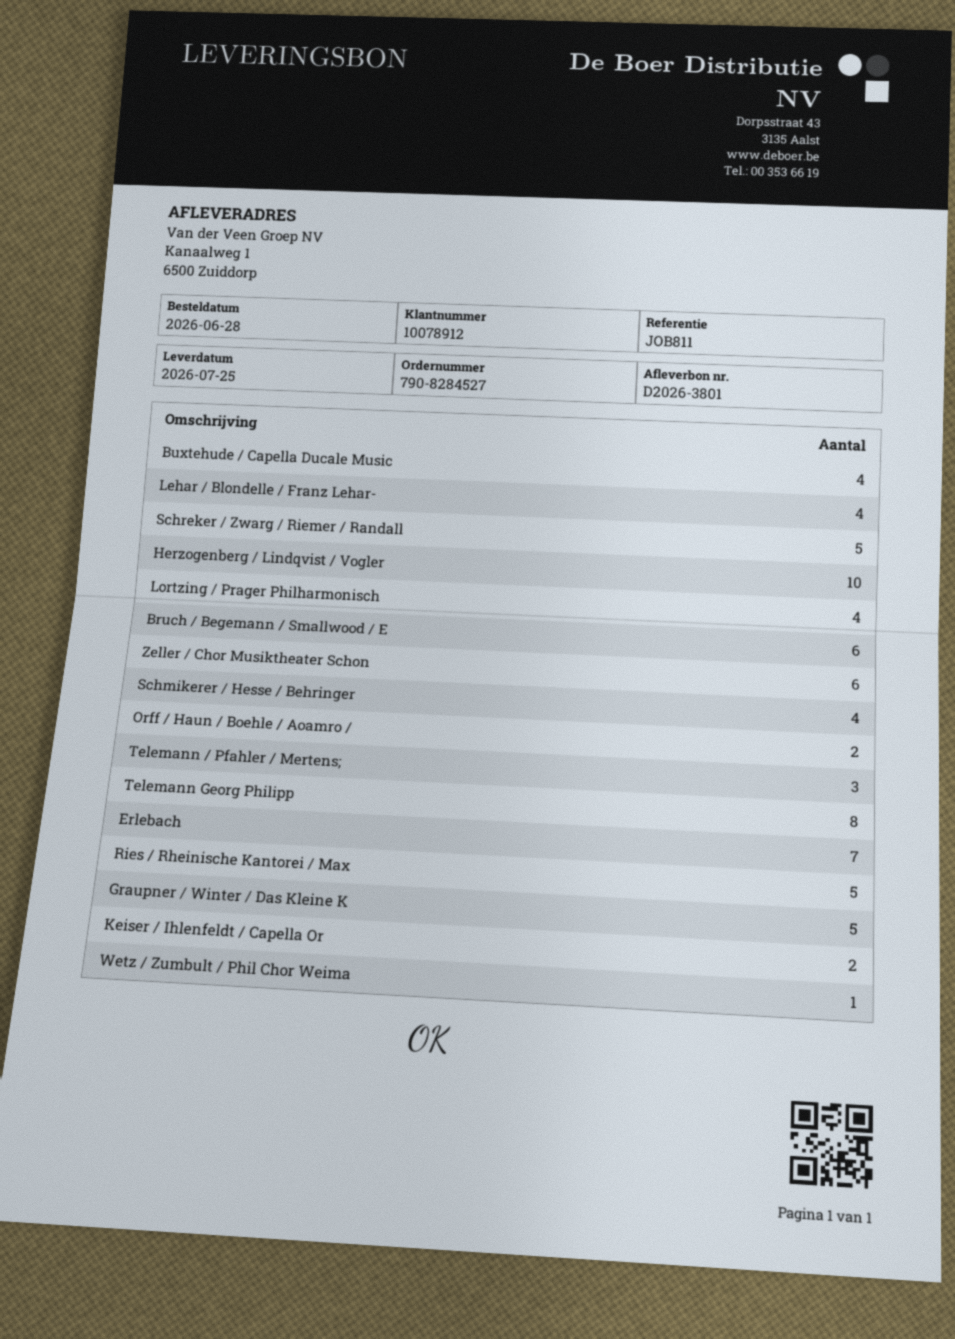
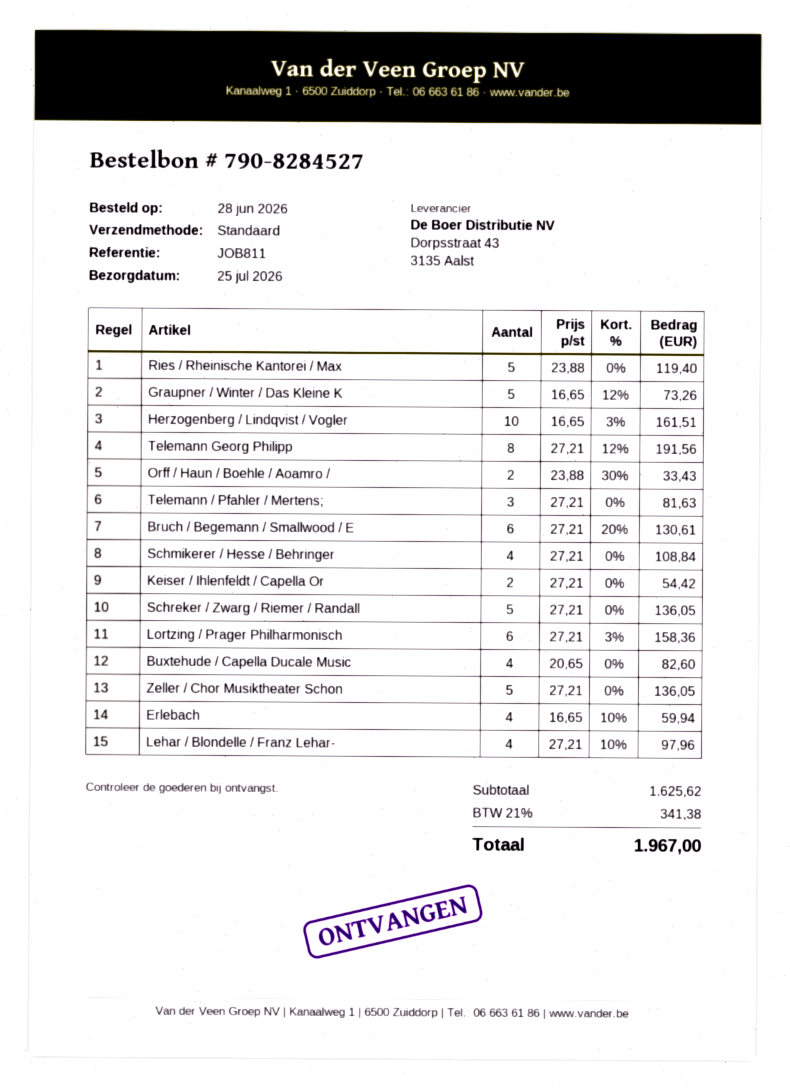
Lortzing / Prager Philharmonisch: 4 -> 6
Zeller / Chor Musiktheater Schon: 6 -> 5
Erlebach: 7 -> 4
Wetz / Zumbult / Phil Chor Weima: 1 -> none

